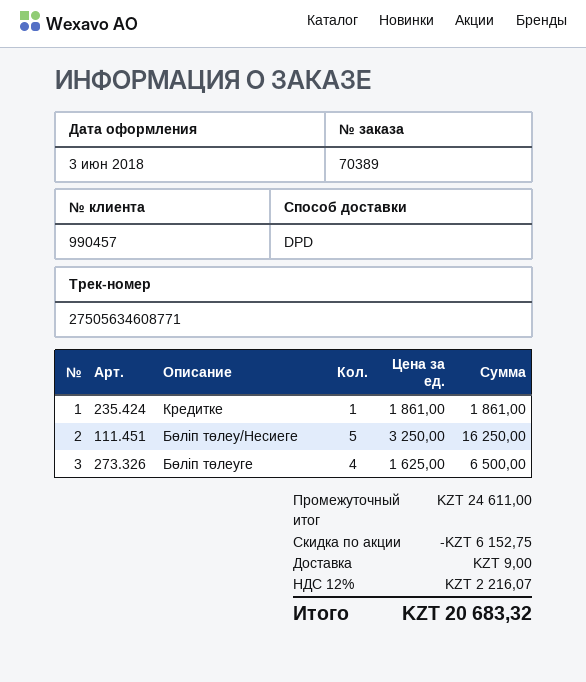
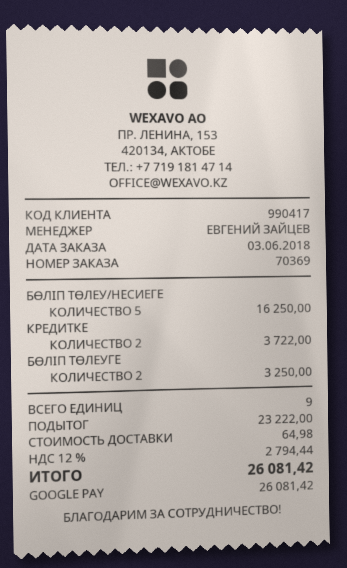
order number: 70389 -> 70369
customer number: 990457 -> 990417
Кредитке: 1 for 1861.00 -> 2 for 3722.00
Бөліп төлеуге: 4 for 6500.00 -> 2 for 3250.00
subtotal: 24611.00 -> 23222.00
discount: 6152.75 -> none
shipping: 9.00 -> 64.98
tax: 12% = 2216.07 -> 12% = 2794.44
total: 20683.32 -> 26081.42

